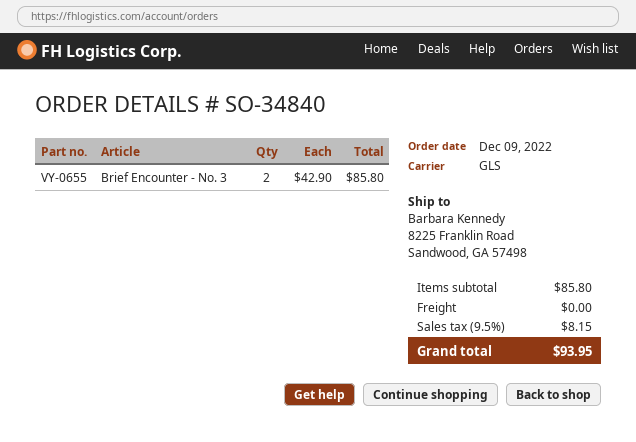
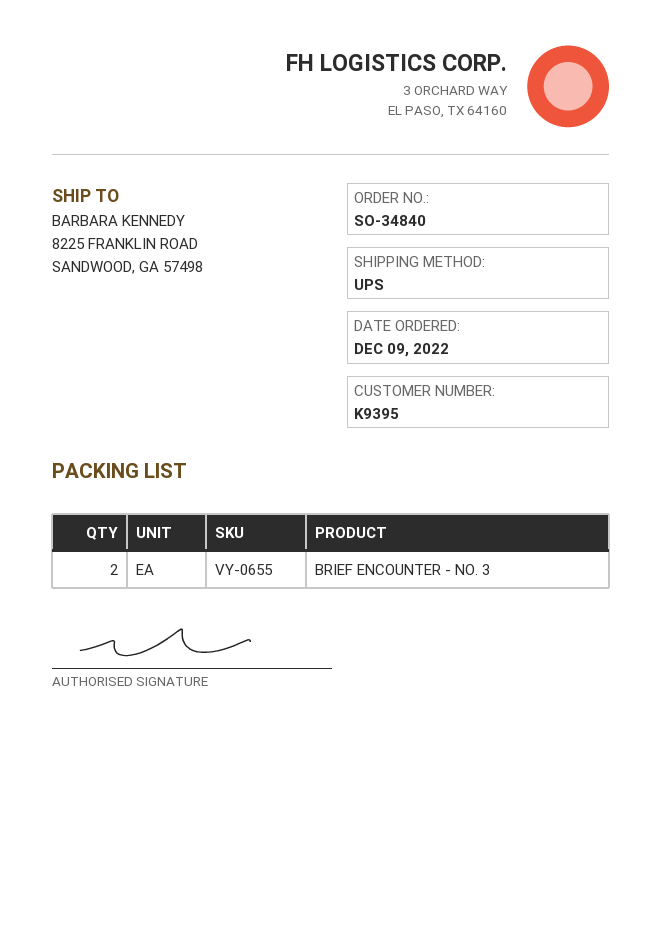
shipping method: GLS -> UPS

